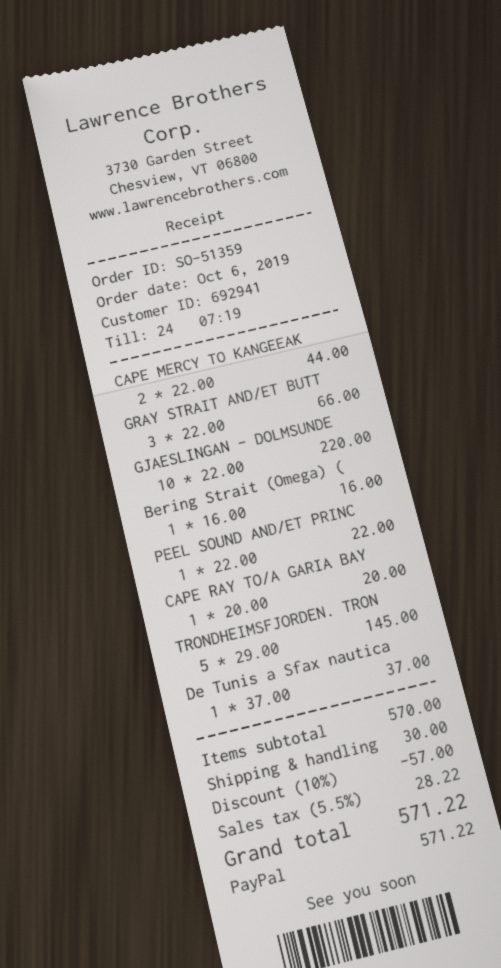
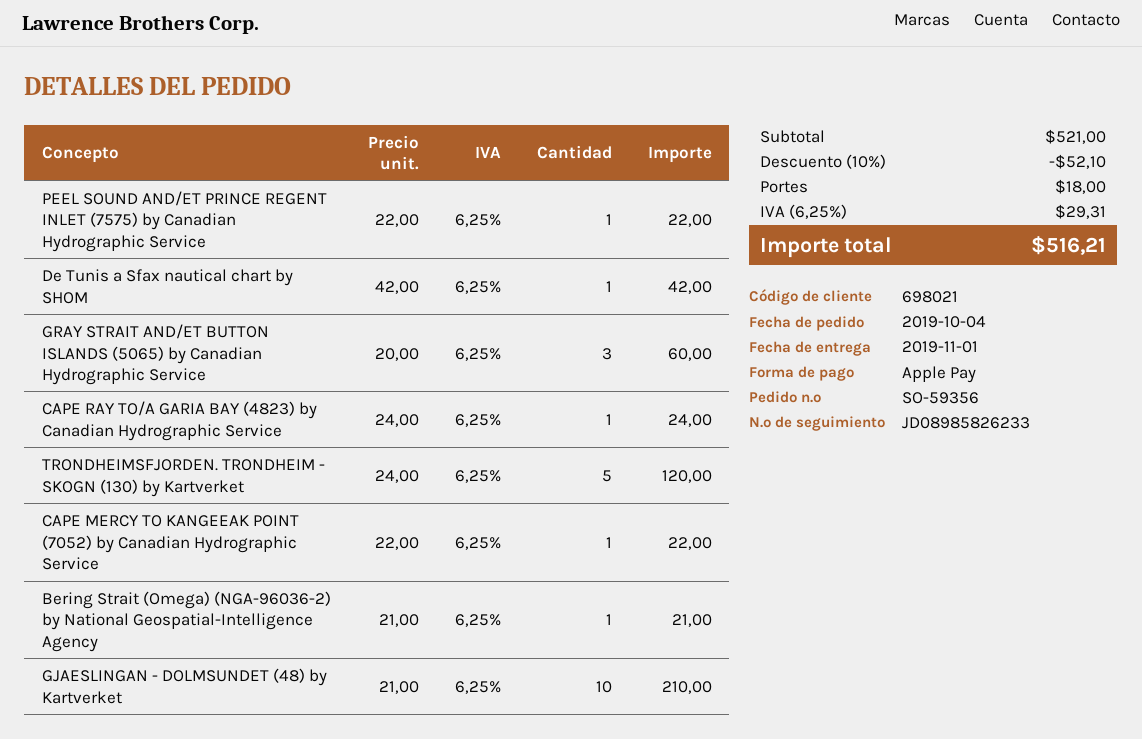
order number: SO-51359 -> SO-59356
order date: 2019-10-06 -> 2019-10-04
customer number: 692941 -> 698021
payment method: PayPal -> Apple Pay
CAPE MERCY TO KANGEEAK: 2 x 22.00 = 44.00 -> 1 x 22.00 = 22.00
GRAY STRAIT AND/ET BUTT: 3 x 22.00 = 66.00 -> 3 x 20.00 = 60.00
GJAESLINGAN - DOLMSUNDE: 10 x 22.00 = 220.00 -> 10 x 21.00 = 210.00
Bering Strait (Omega) (: 1 x 16.00 = 16.00 -> 1 x 21.00 = 21.00
CAPE RAY TO/A GARIA BAY: 1 x 20.00 = 20.00 -> 1 x 24.00 = 24.00
TRONDHEIMSFJORDEN. TRON: 5 x 29.00 = 145.00 -> 5 x 24.00 = 120.00
De Tunis a Sfax nautica: 1 x 37.00 = 37.00 -> 1 x 42.00 = 42.00
subtotal: 570.00 -> 521.00
discount: 10% = 57.00 -> 10% = 52.10
shipping: 30.00 -> 18.00
tax: 5.5% = 28.22 -> 6.25% = 29.31
total: 571.22 -> 516.21

